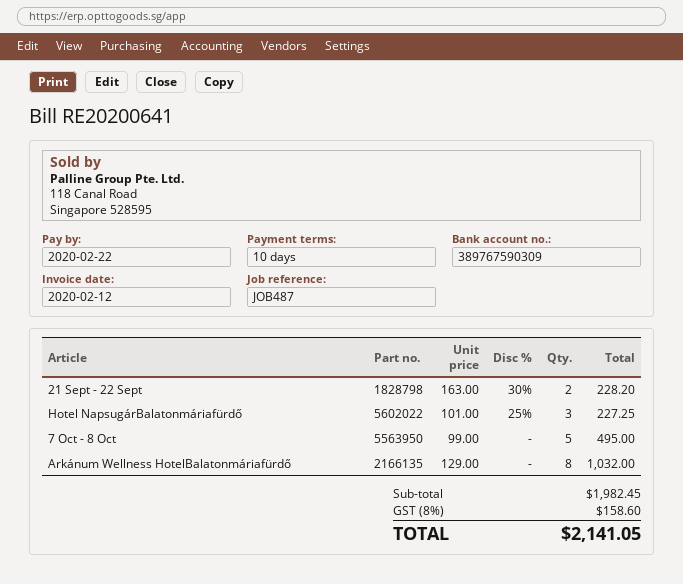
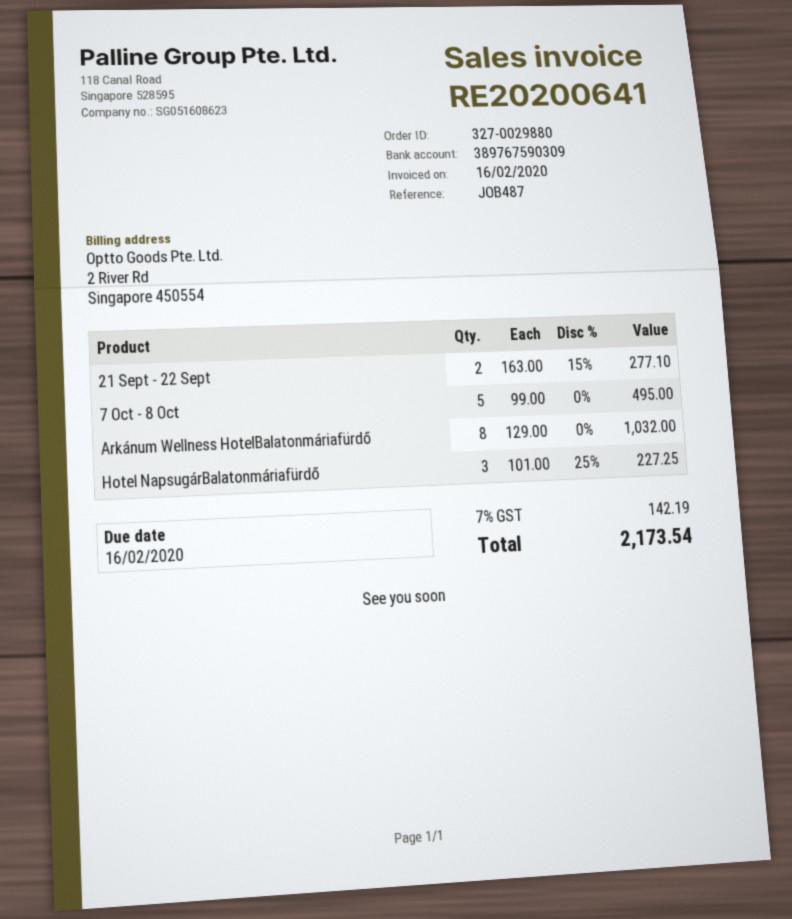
invoice date: 2020-02-12 -> 2020-02-16
due date: 2020-02-22 -> 2020-02-16
21 Sept - 22 Sept: 2 x 163.00 - 30% = 228.20 -> 2 x 163.00 - 15% = 277.10
tax: 8% = 158.60 -> 7% = 142.19
total: 2141.05 -> 2173.54

